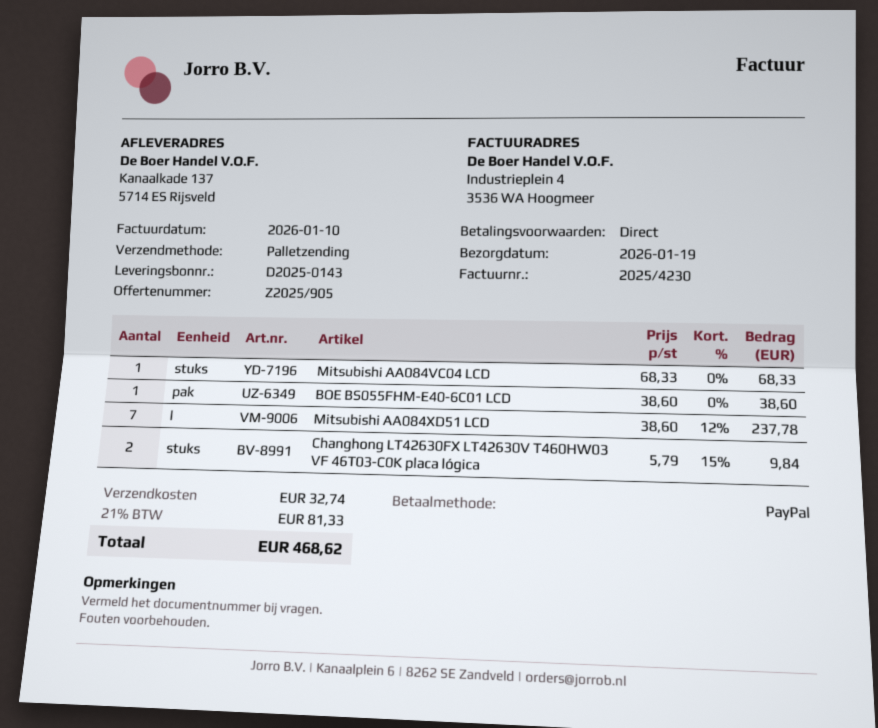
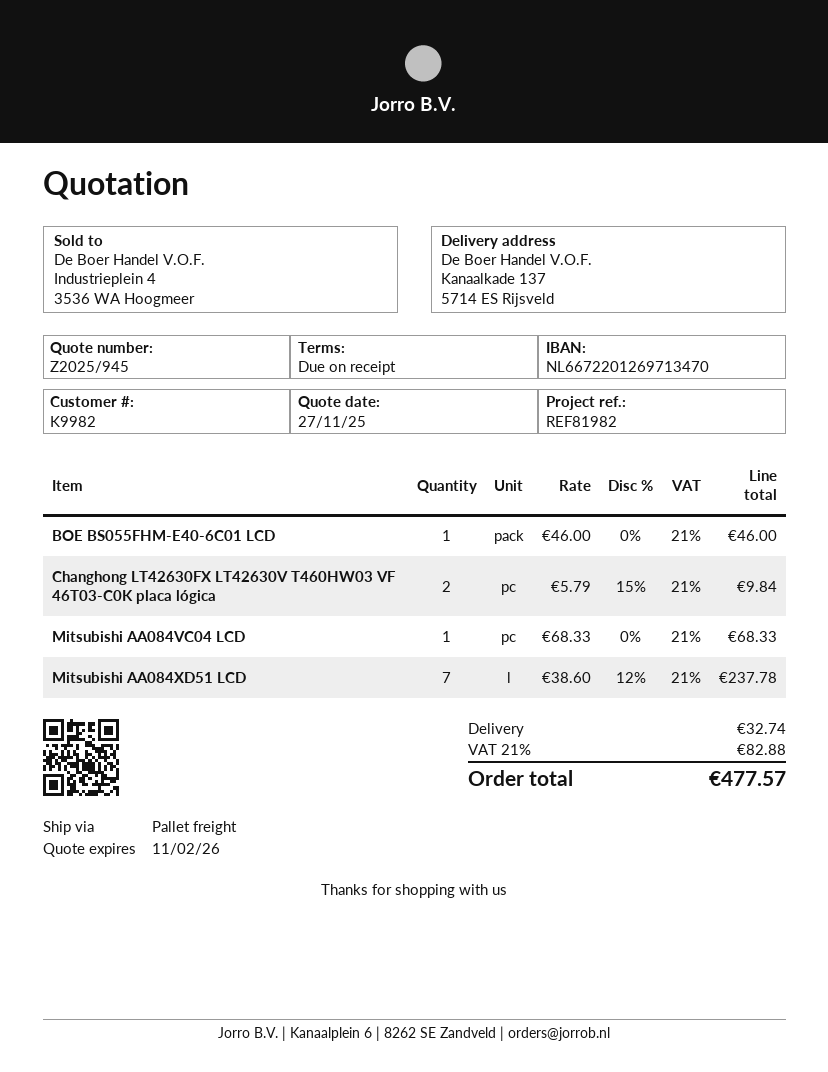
quote number: Z2025/905 -> Z2025/945
BOE BS055FHM-E40-6C01 LCD: 1 x 38.60 = 38.60 -> 1 x 46.00 = 46.00
tax: 21% = 81.33 -> 21% = 82.88
total: 468.62 -> 477.57

